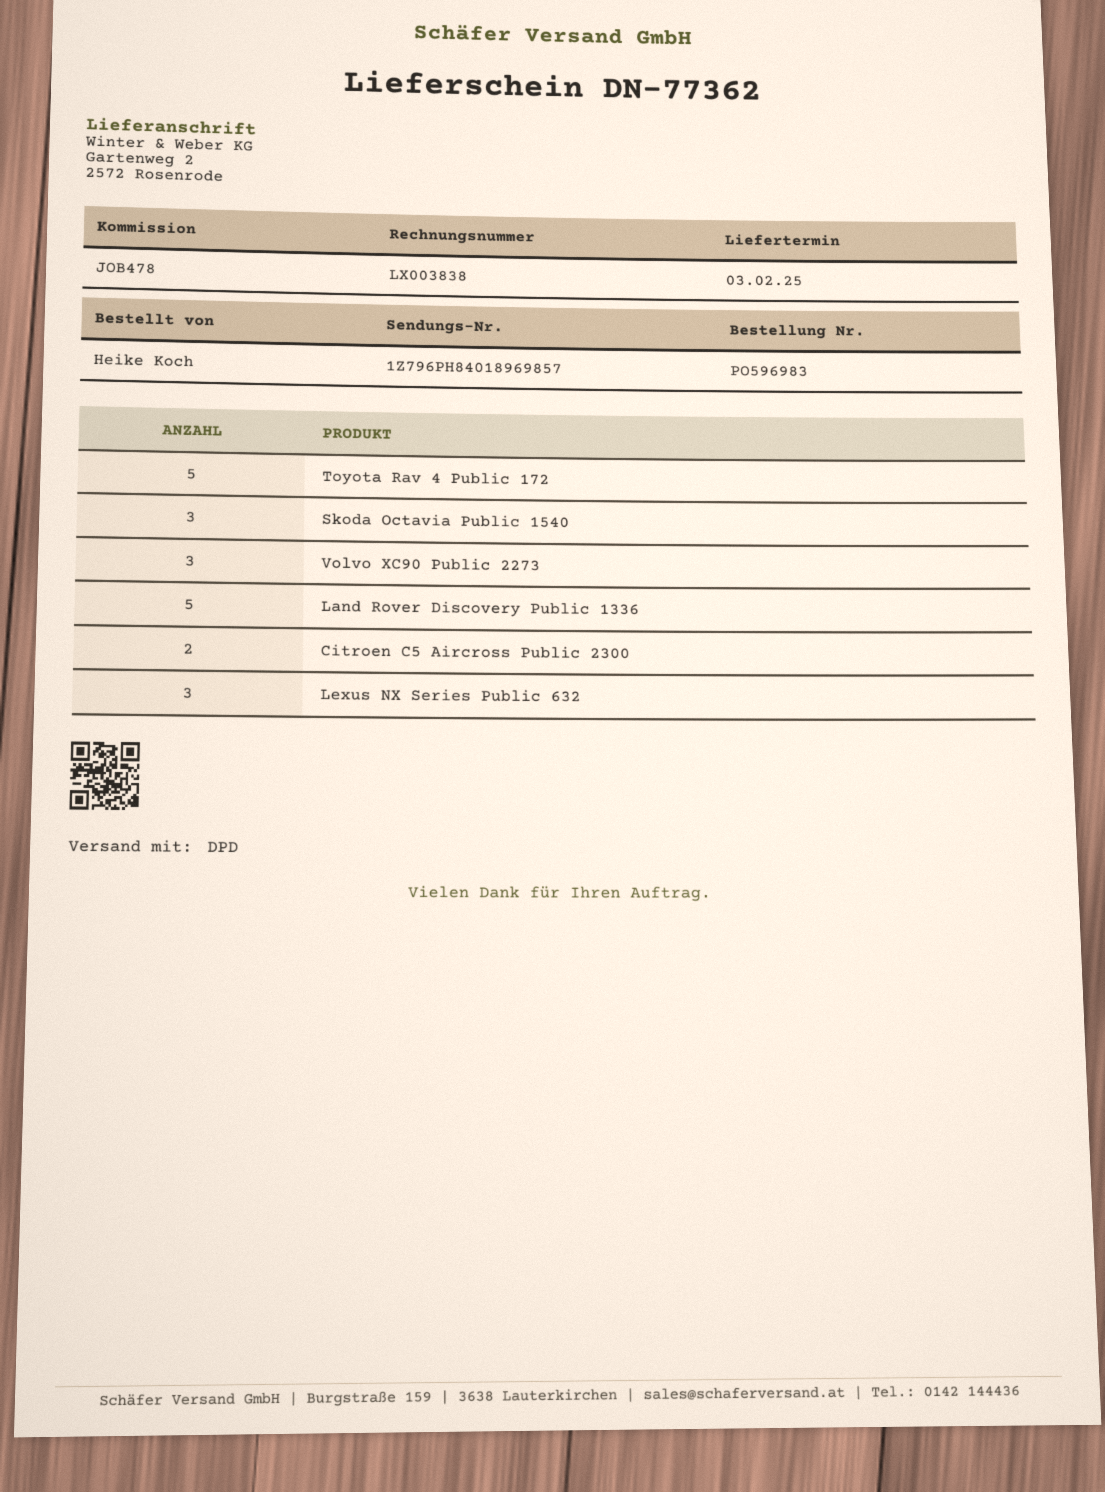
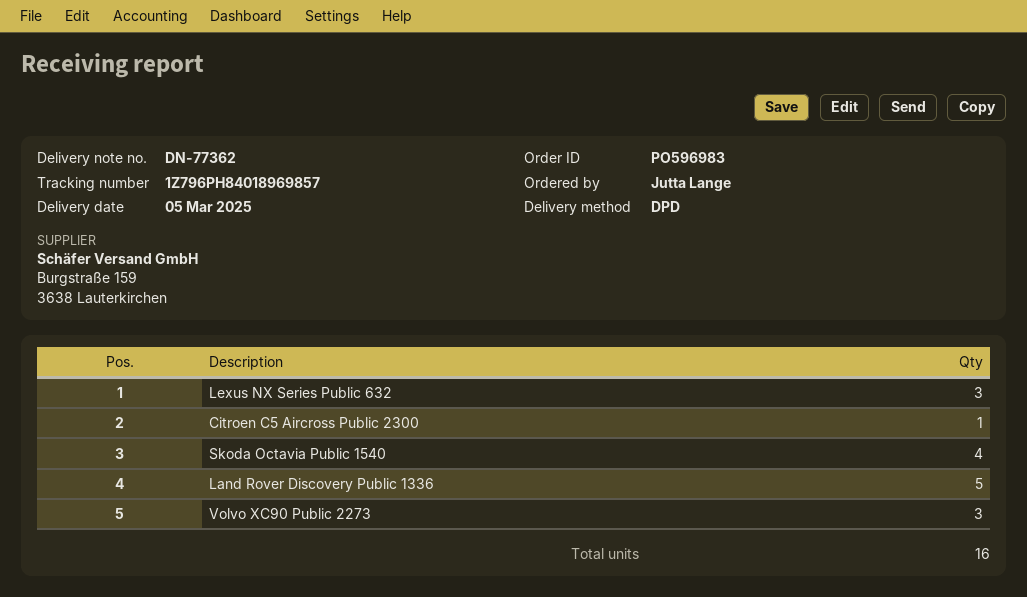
delivery date: 2025-02-03 -> 2025-03-05
ordered by: Heike Koch -> Jutta Lange
Toyota Rav 4 Public 172: 5 -> none
Skoda Octavia Public 1540: 3 -> 4
Citroen C5 Aircross Public 2300: 2 -> 1

